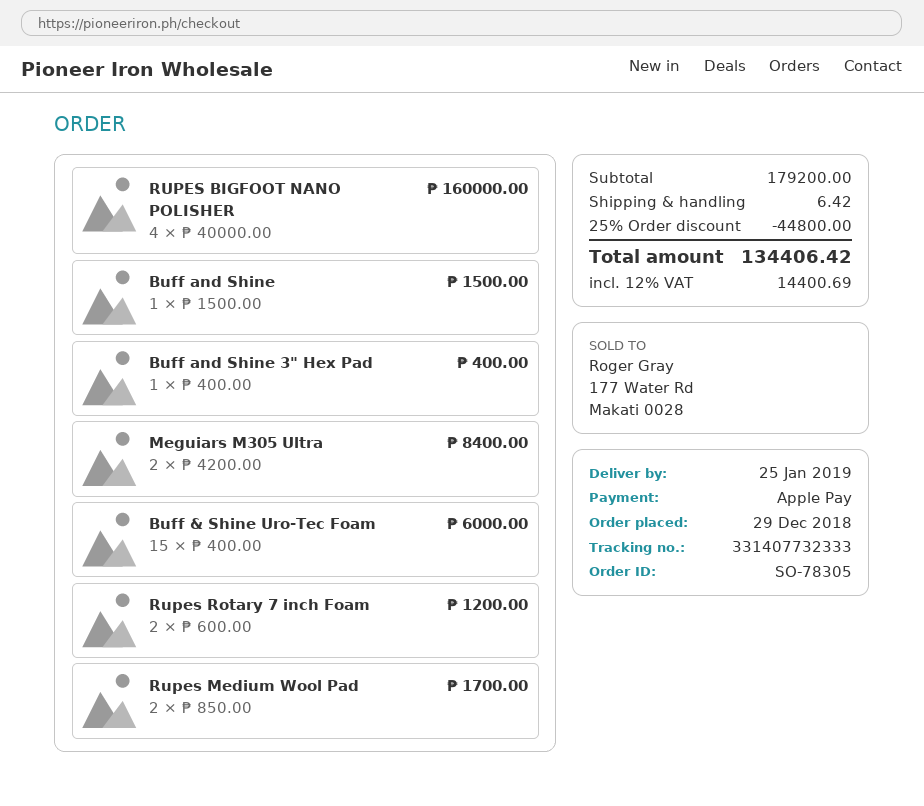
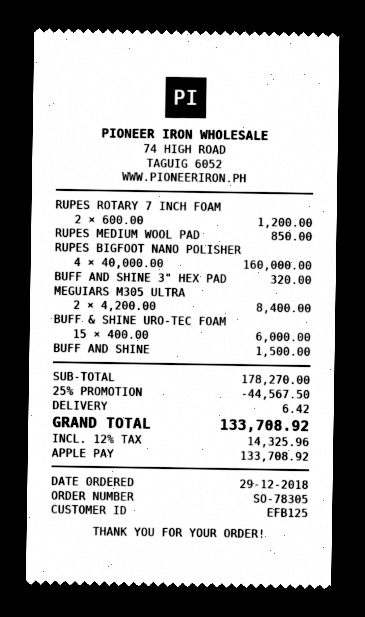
Buff and Shine 3" Hex Pad: 1 x 400.00 = 400.00 -> 1 x 320.00 = 320.00
Rupes Medium Wool Pad: 2 x 850.00 = 1700.00 -> 1 x 850.00 = 850.00
subtotal: 179200.00 -> 178270.00
discount: 25% = 44800.00 -> 25% = 44567.50
tax: 12% = 14400.69 -> 12% = 14325.96
total: 134406.42 -> 133708.92

